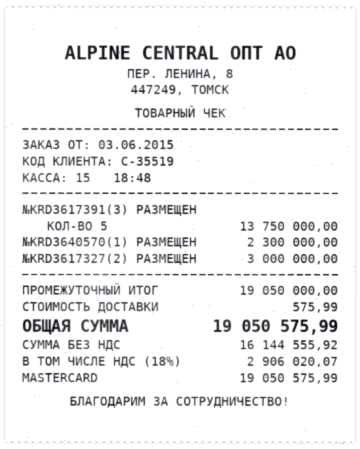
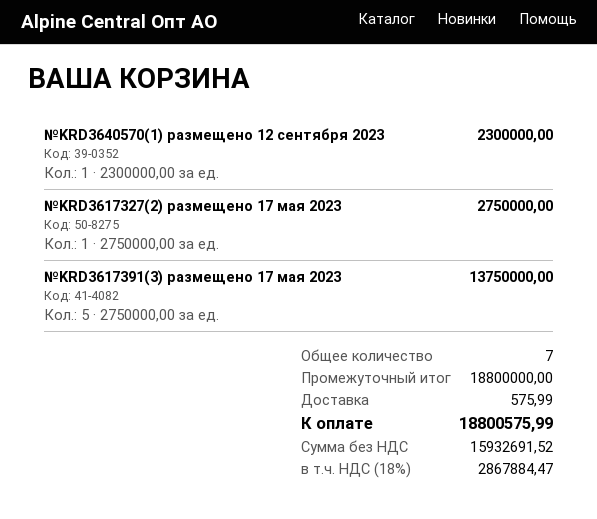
№KRD3617327(2) РАЗМЕЩЕН: 1 for 3000000.00 -> 1 for 2750000.00
subtotal: 19050000.00 -> 18800000.00
net: 16144555.92 -> 15932691.52
tax: 18% = 2906020.07 -> 18% = 2867884.47
total: 19050575.99 -> 18800575.99

